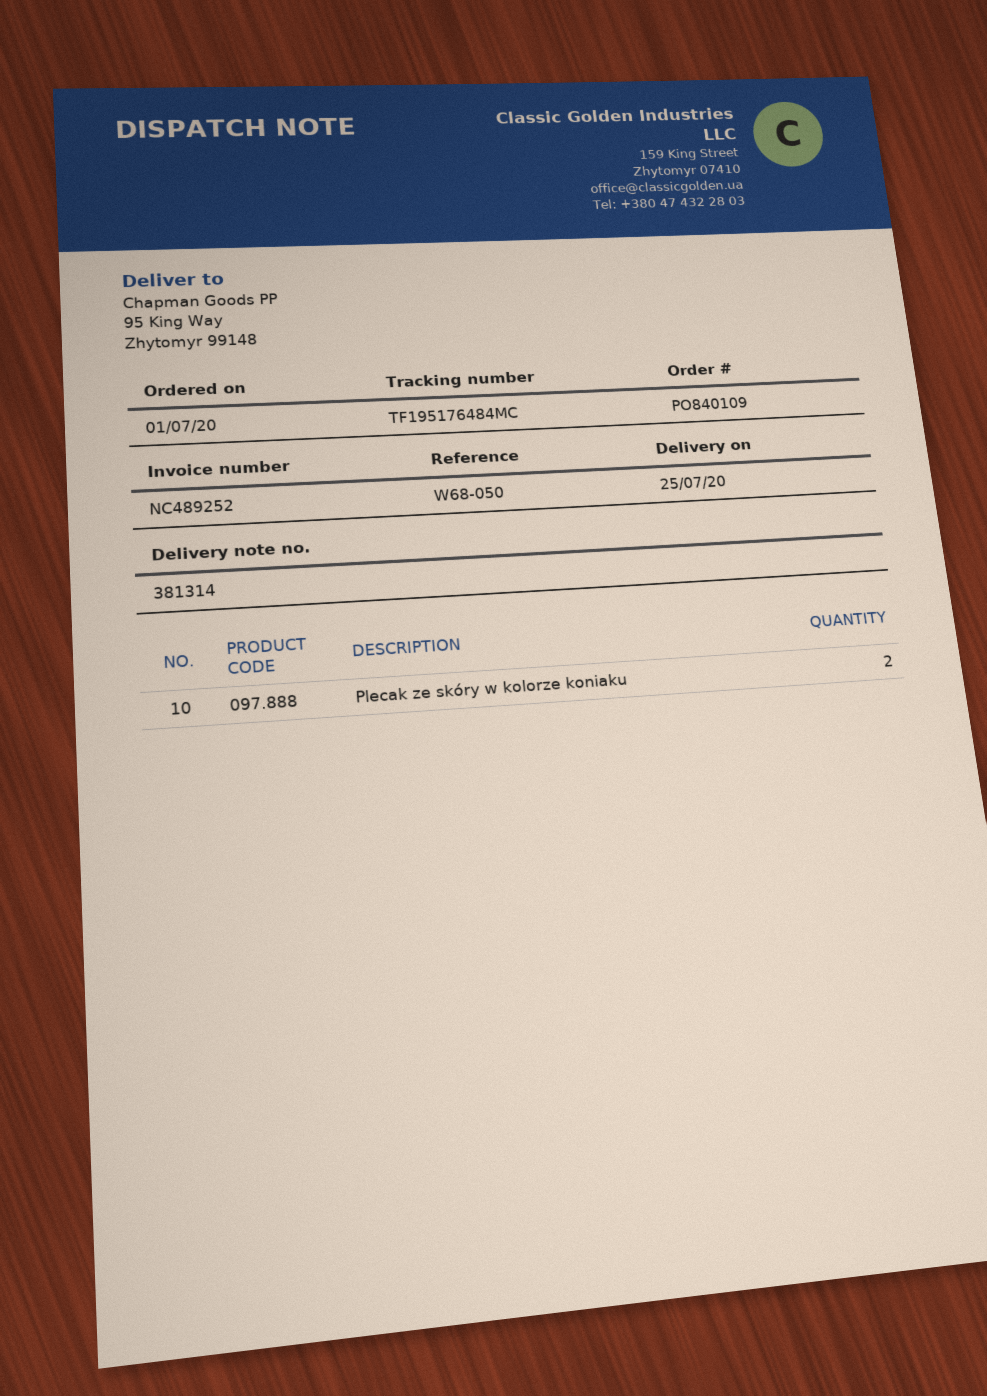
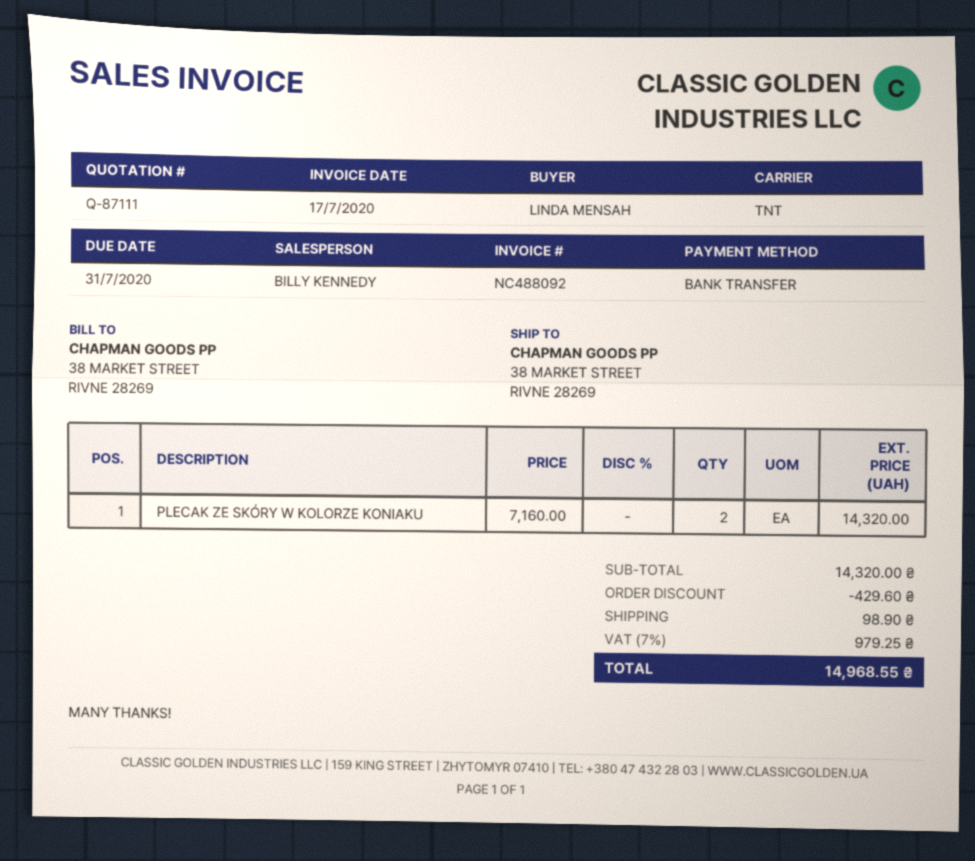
invoice number: NC489252 -> NC488092
ship to: 95 King Way, Zhytomyr 99148 -> 38 MARKET STREET, RIVNE 28269

